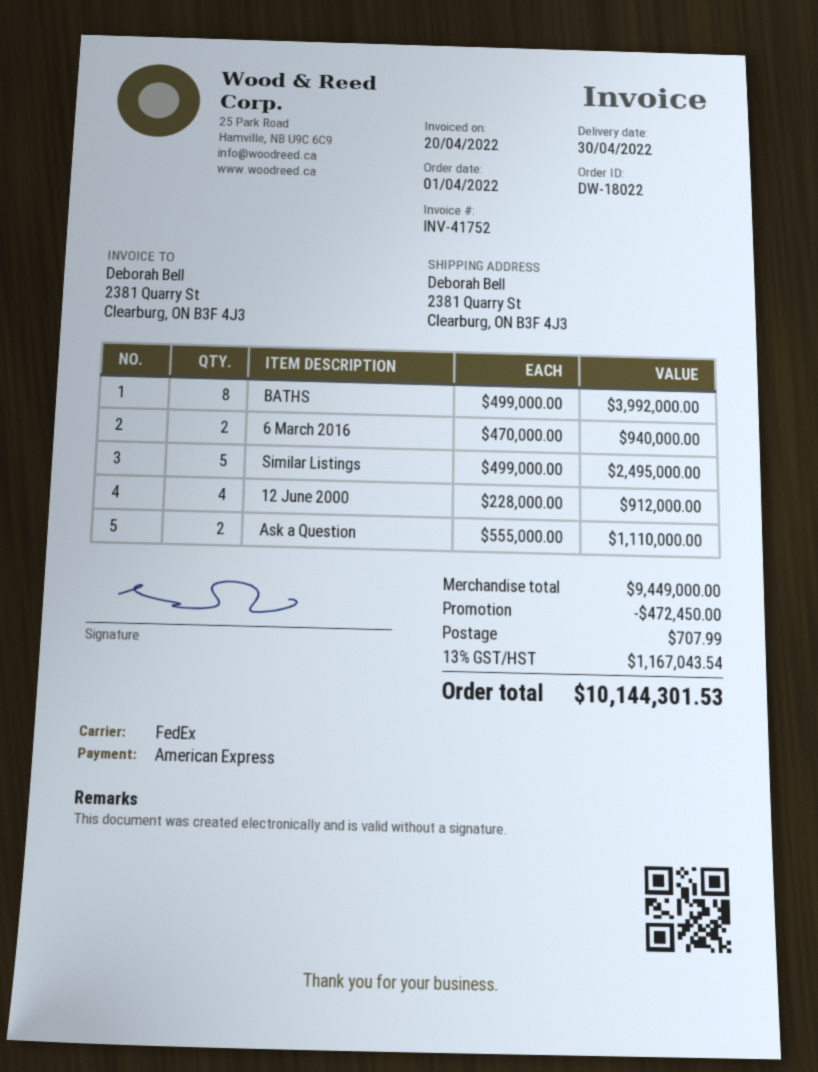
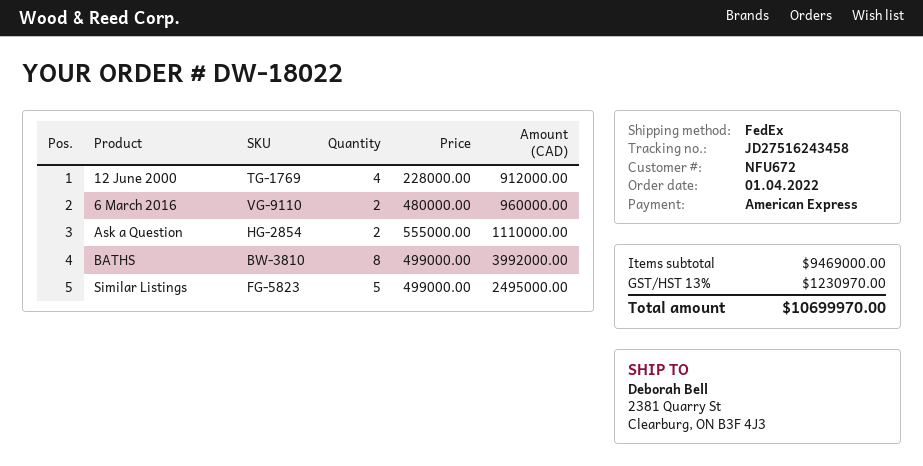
6 March 2016: 2 x 470000.00 = 940000.00 -> 2 x 480000.00 = 960000.00
subtotal: 9449000.00 -> 9469000.00
discount: 472450.00 -> none
shipping: 707.99 -> none
tax: 13% = 1167043.54 -> 13% = 1230970.00
total: 10144301.53 -> 10699970.00

